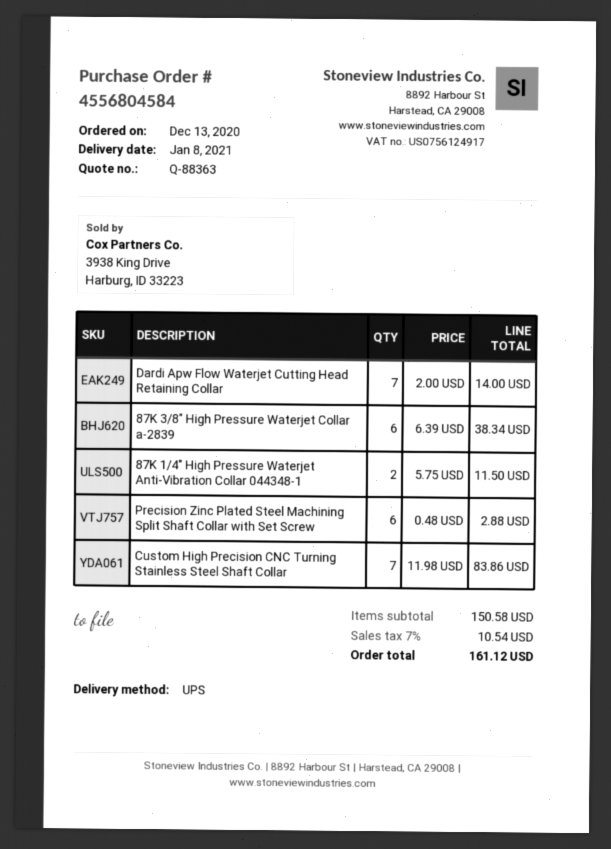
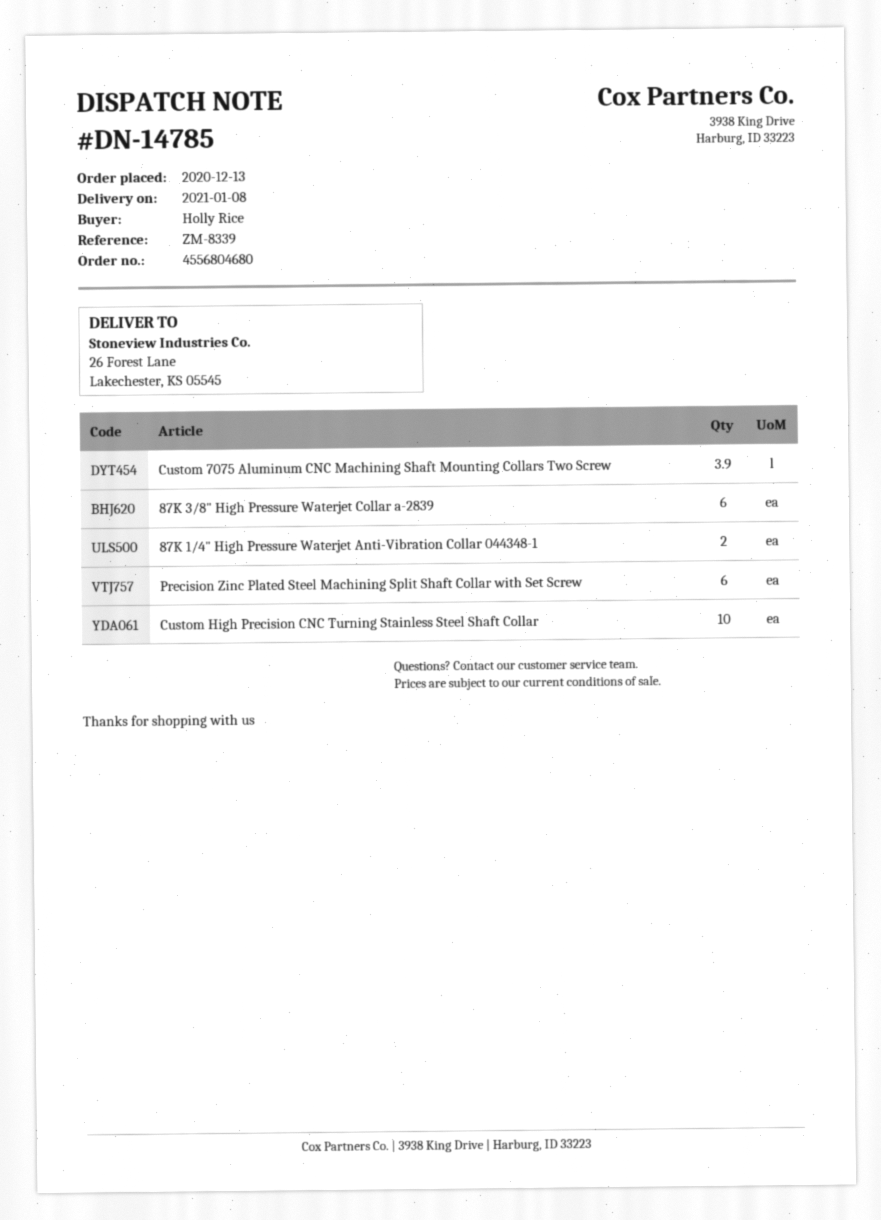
order number: 4556804584 -> 4556804680
Dardi Apw Flow Waterjet Cutting Head Retaining Collar: 7 -> none
Custom High Precision CNC Turning Stainless Steel Shaft Collar: 7 -> 10
Custom 7075 Aluminum CNC Machining Shaft Mounting Collars Two Screw: none -> 3.9

